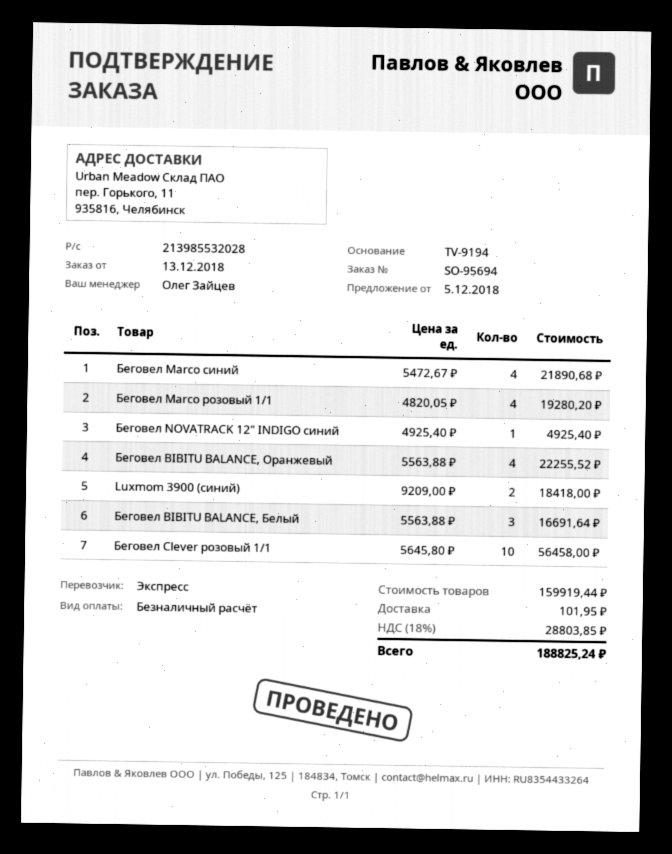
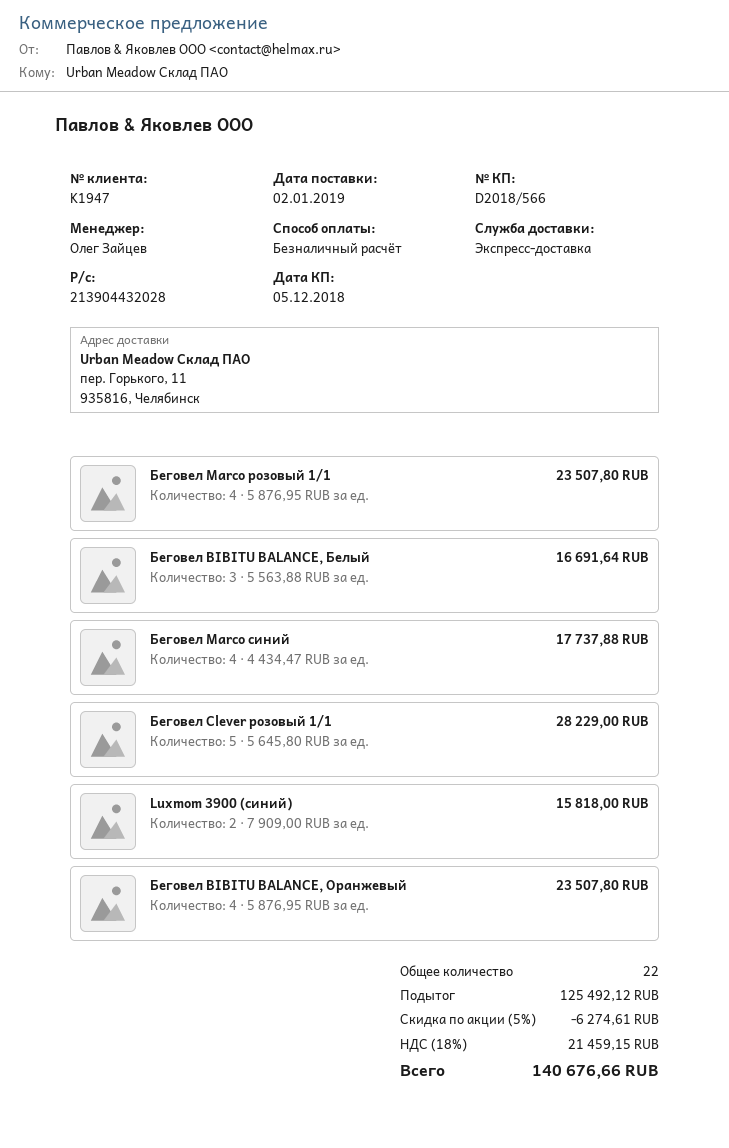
bank account: 213985532028 -> 213904432028
Беговел Marco синий: 4 x 5472.67 = 21890.68 -> 4 x 4434.47 = 17737.88
Беговел Marco розовый 1/1: 4 x 4820.05 = 19280.20 -> 4 x 5876.95 = 23507.80
Беговел NOVATRACK 12" INDIGO синий: 1 x 4925.40 = 4925.40 -> none
Беговел BIBITU BALANCE, Оранжевый: 4 x 5563.88 = 22255.52 -> 4 x 5876.95 = 23507.80
Luxmom 3900 (синий): 2 x 9209.00 = 18418.00 -> 2 x 7909.00 = 15818.00
Беговел Clever розовый 1/1: 10 x 5645.80 = 56458.00 -> 5 x 5645.80 = 28229.00
subtotal: 159919.44 -> 125492.12
discount: none -> 5% = 6274.61
shipping: 101.95 -> none
tax: 18% = 28803.85 -> 18% = 21459.15
total: 188825.24 -> 140676.66

